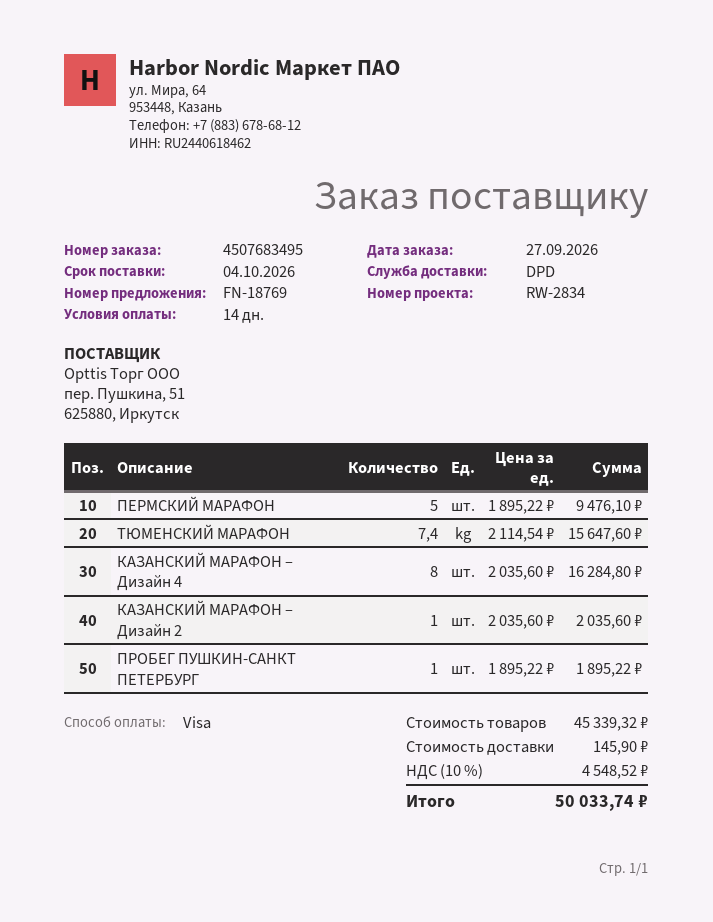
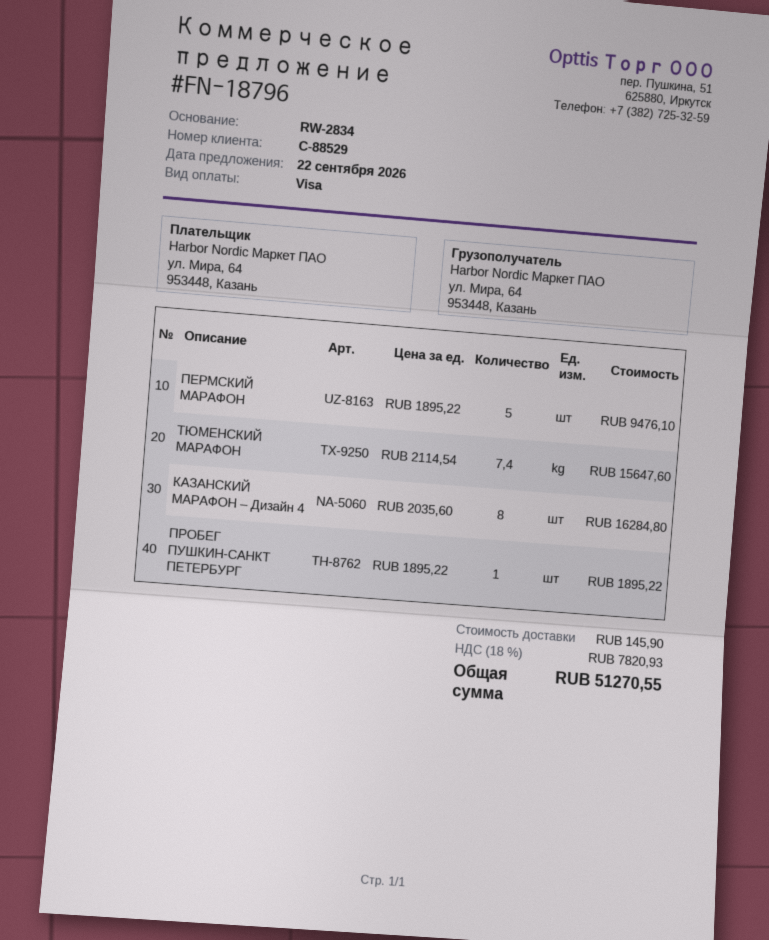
quote number: FN-18769 -> FN-18796
КАЗАНСКИЙ МАРАФОН – Дизайн 2: 1 x 2035.60 = 2035.60 -> none
tax: 10% = 4548.52 -> 18% = 7820.93
total: 50033.74 -> 51270.55

